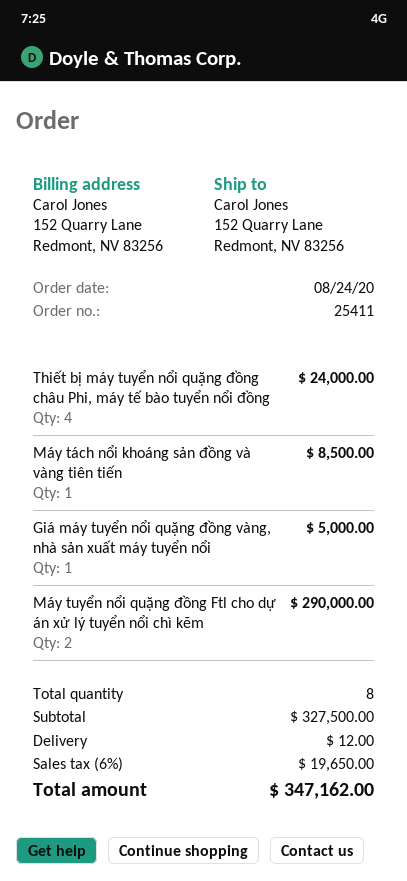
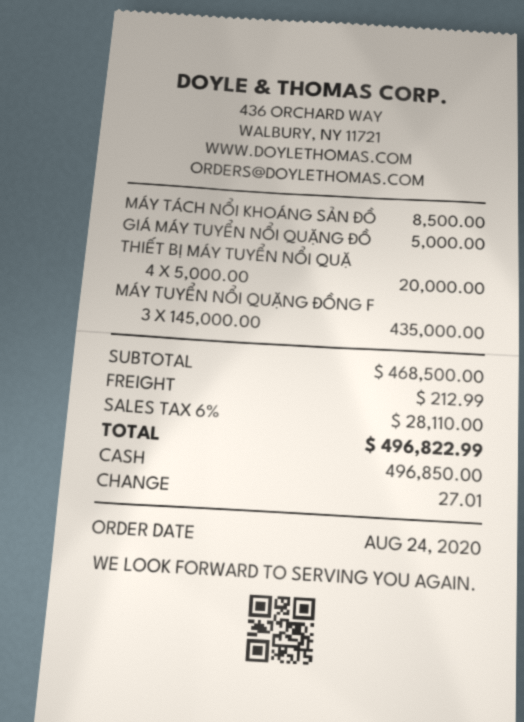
Thiết bị máy tuyển nổi quặng đồng châu Phi, máy tế bào tuyển nổi đồng: 4 for 24000.00 -> 4 for 20000.00
Máy tuyển nổi quặng đồng Ftl cho dự án xử lý tuyển nổi chì kẽm: 2 for 290000.00 -> 3 for 435000.00
subtotal: 327500.00 -> 468500.00
shipping: 12.00 -> 212.99
tax: 6% = 19650.00 -> 6% = 28110.00
total: 347162.00 -> 496822.99

